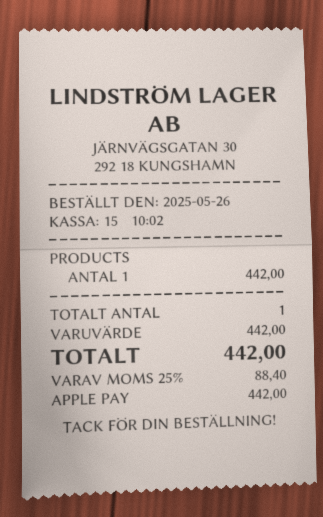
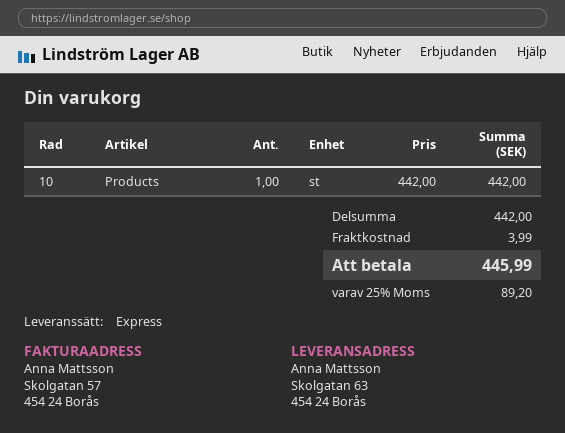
shipping: none -> 3.99
tax: 25% = 88.40 -> 25% = 89.20
total: 442.00 -> 445.99

